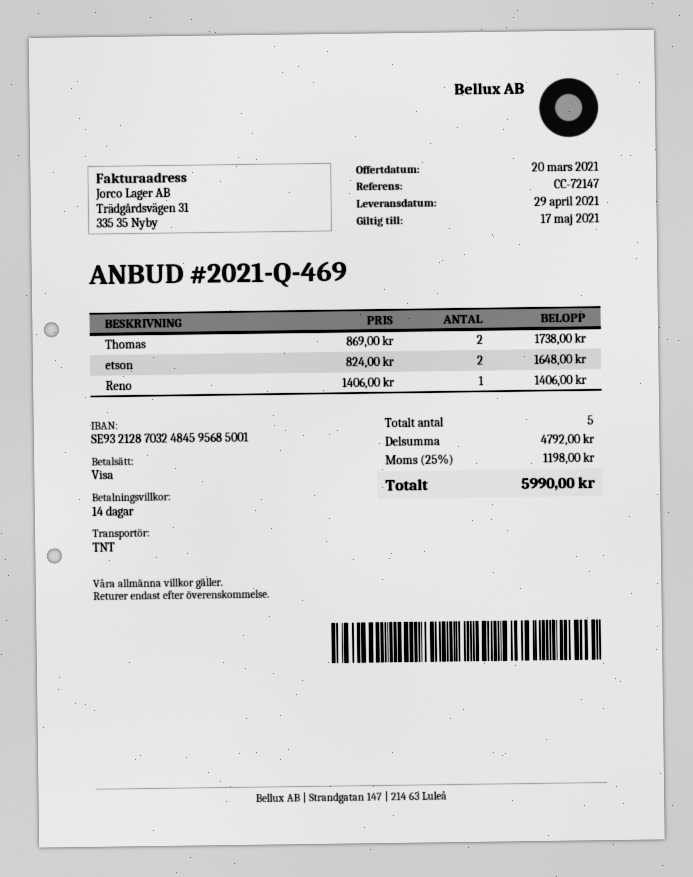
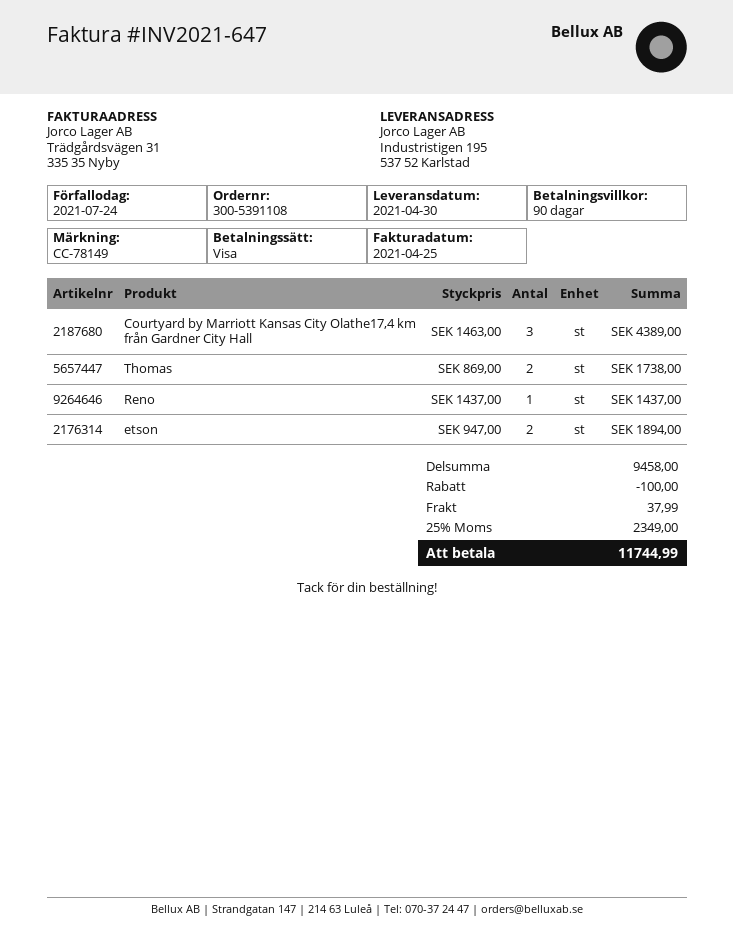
delivery date: 2021-04-29 -> 2021-04-30
payment terms: 14 days -> 90 days
reference: CC-72147 -> CC-78149
etson: 2 x 824.00 = 1648.00 -> 2 x 947.00 = 1894.00
Reno: 1 x 1406.00 = 1406.00 -> 1 x 1437.00 = 1437.00
Courtyard by Marriott Kansas City Olathe17,4 km från Gardner City Hall: none -> 3 x 1463.00 = 4389.00
subtotal: 4792.00 -> 9458.00
discount: none -> 100.00
shipping: none -> 37.99
tax: 25% = 1198.00 -> 25% = 2349.00
total: 5990.00 -> 11744.99

